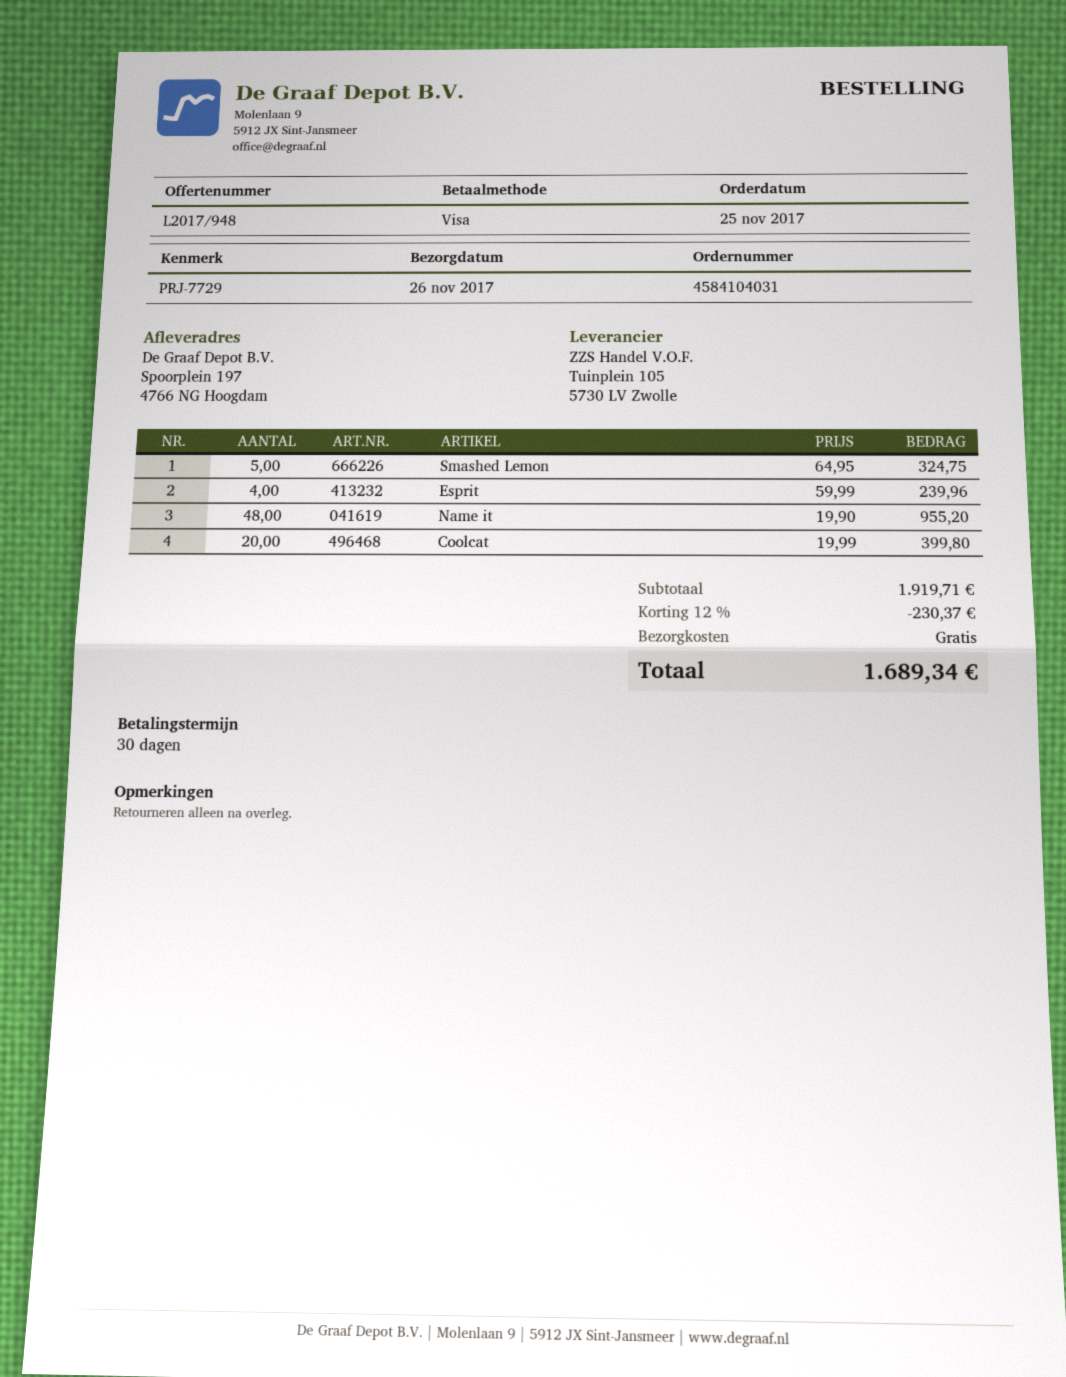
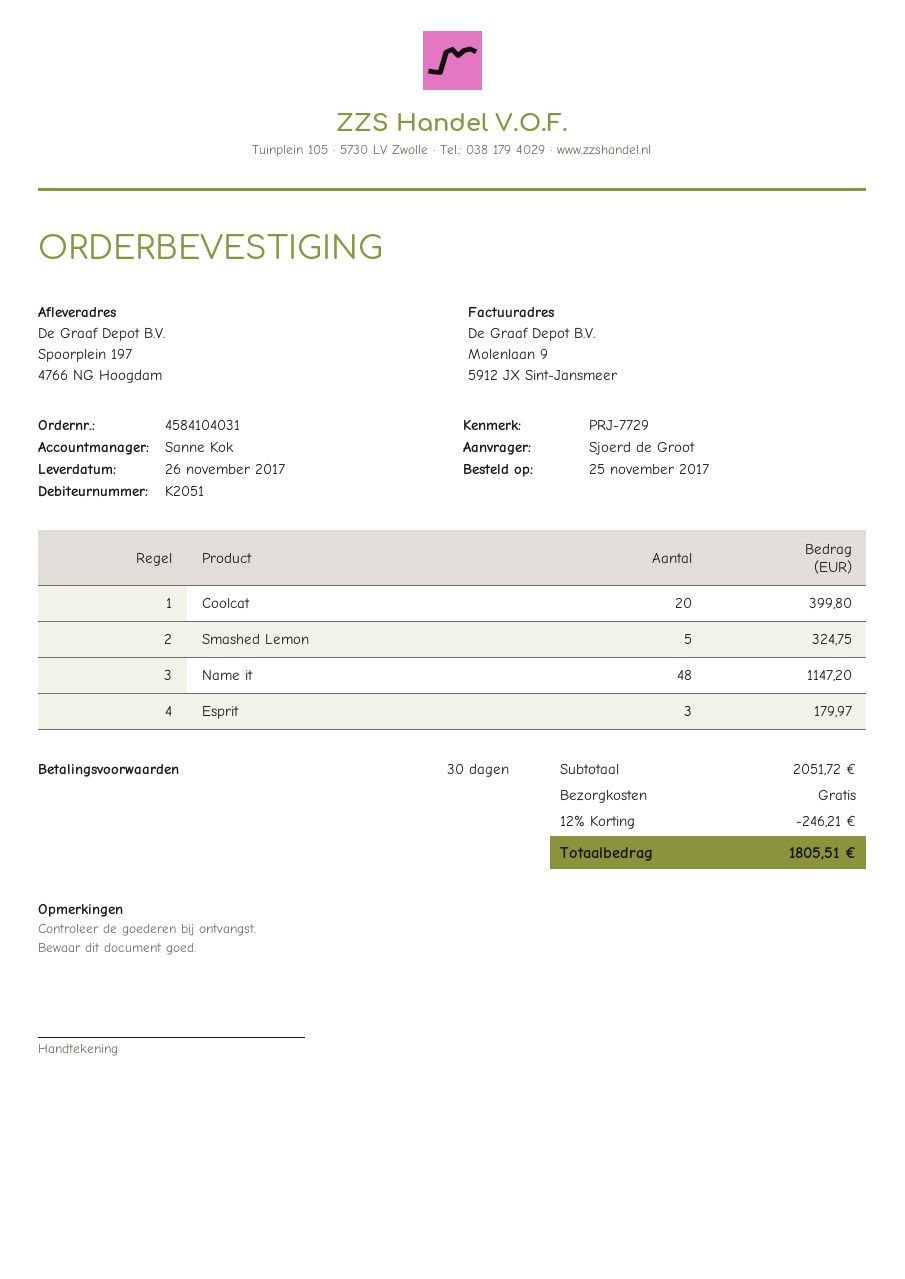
Esprit: 4 for 239.96 -> 3 for 179.97
Name it: 48 for 955.20 -> 48 for 1147.20
subtotal: 1919.71 -> 2051.72
discount: 12% = 230.37 -> 12% = 246.21
total: 1689.34 -> 1805.51

